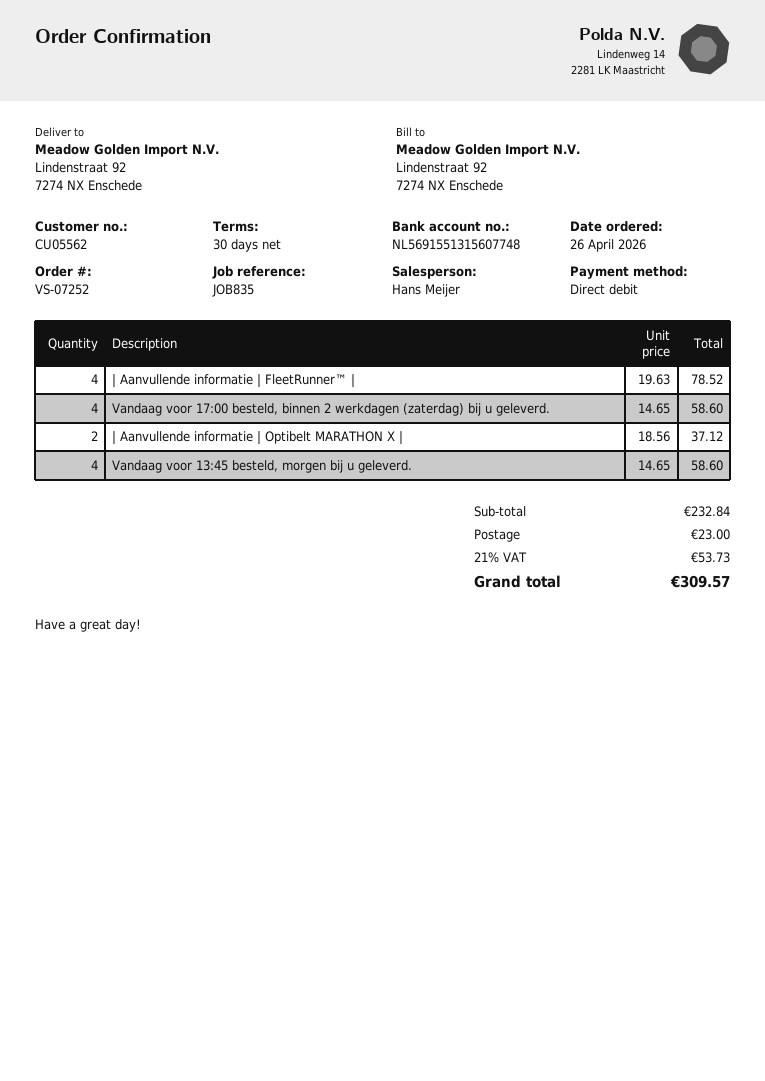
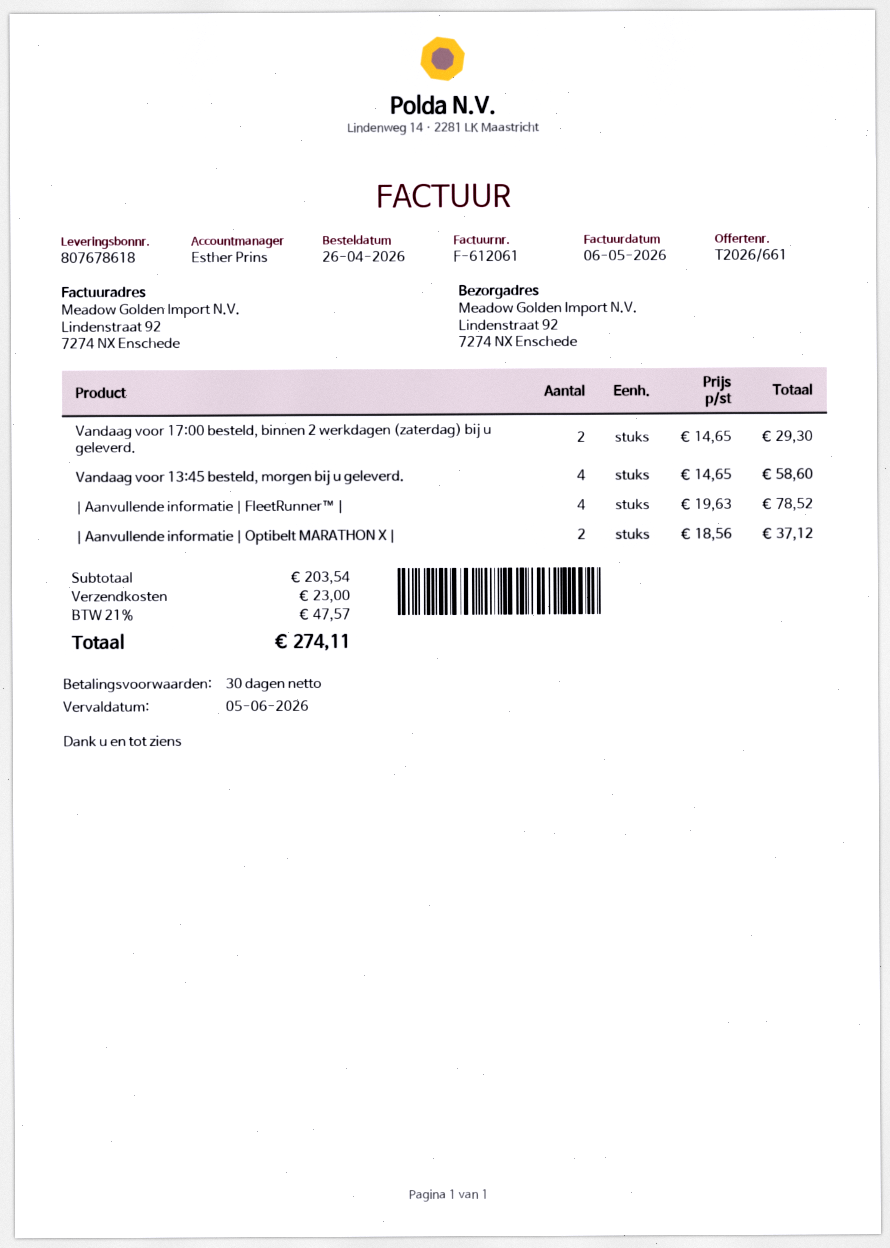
sales rep: Hans Meijer -> Esther Prins
Vandaag voor 17:00 besteld, binnen 2 werkdagen (zaterdag) bij u geleverd.: 4 x 14.65 = 58.60 -> 2 x 14.65 = 29.30
subtotal: 232.84 -> 203.54
tax: 21% = 53.73 -> 21% = 47.57
total: 309.57 -> 274.11

